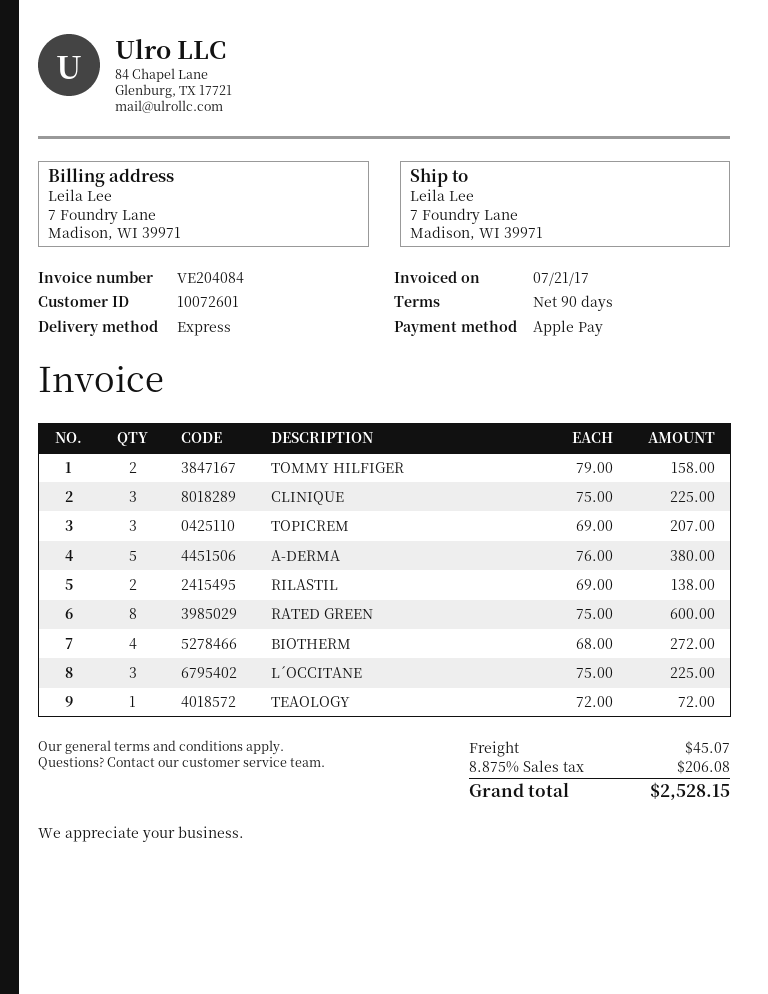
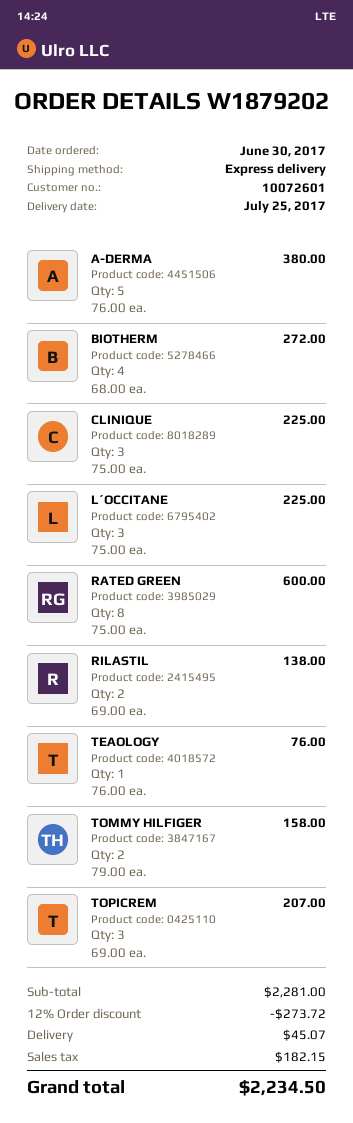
TEAOLOGY: 1 x 72.00 = 72.00 -> 1 x 76.00 = 76.00
discount: none -> 12% = 273.72
tax: 206.08 -> 182.15
total: 2528.15 -> 2234.50

